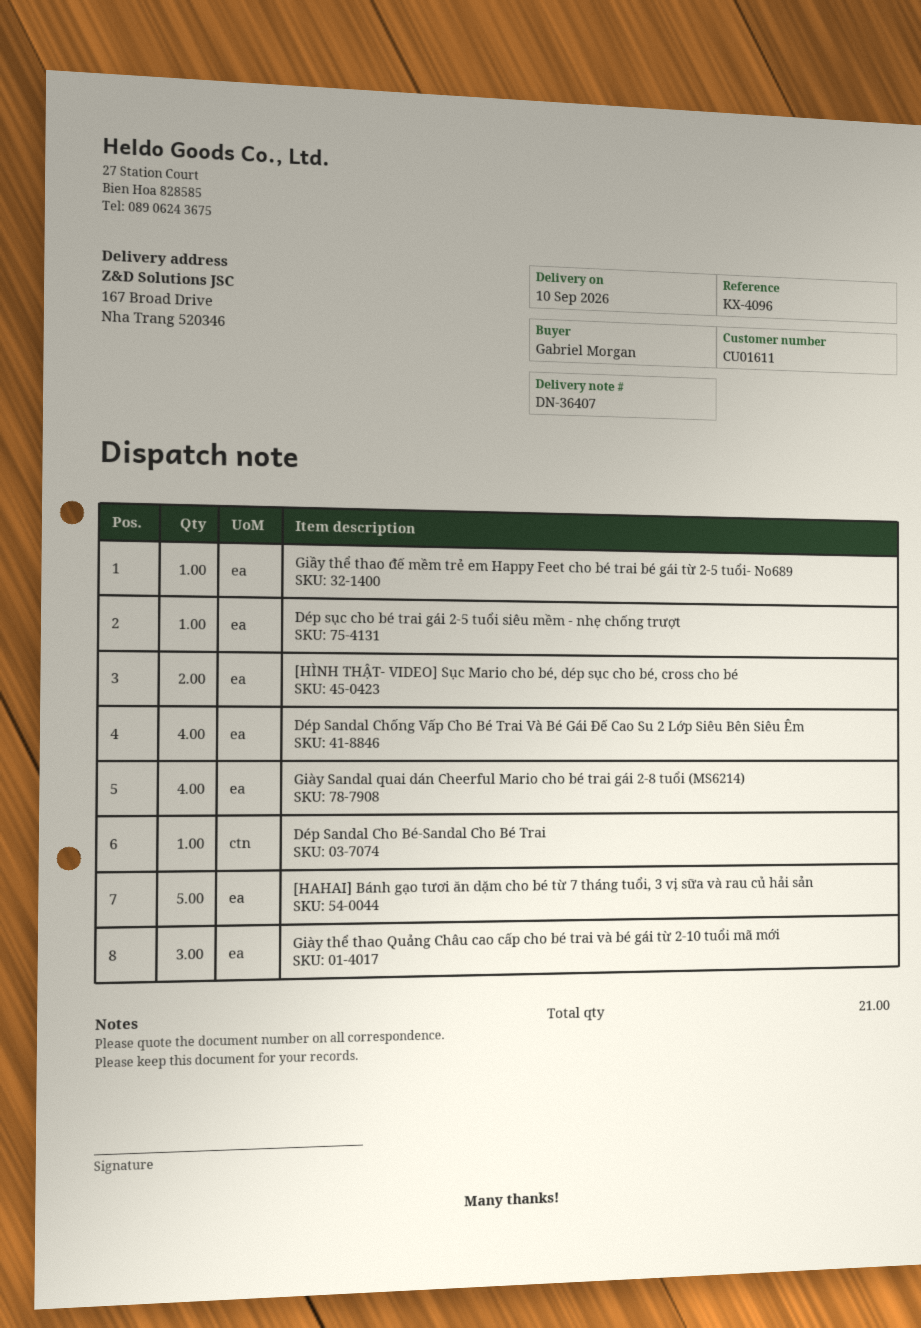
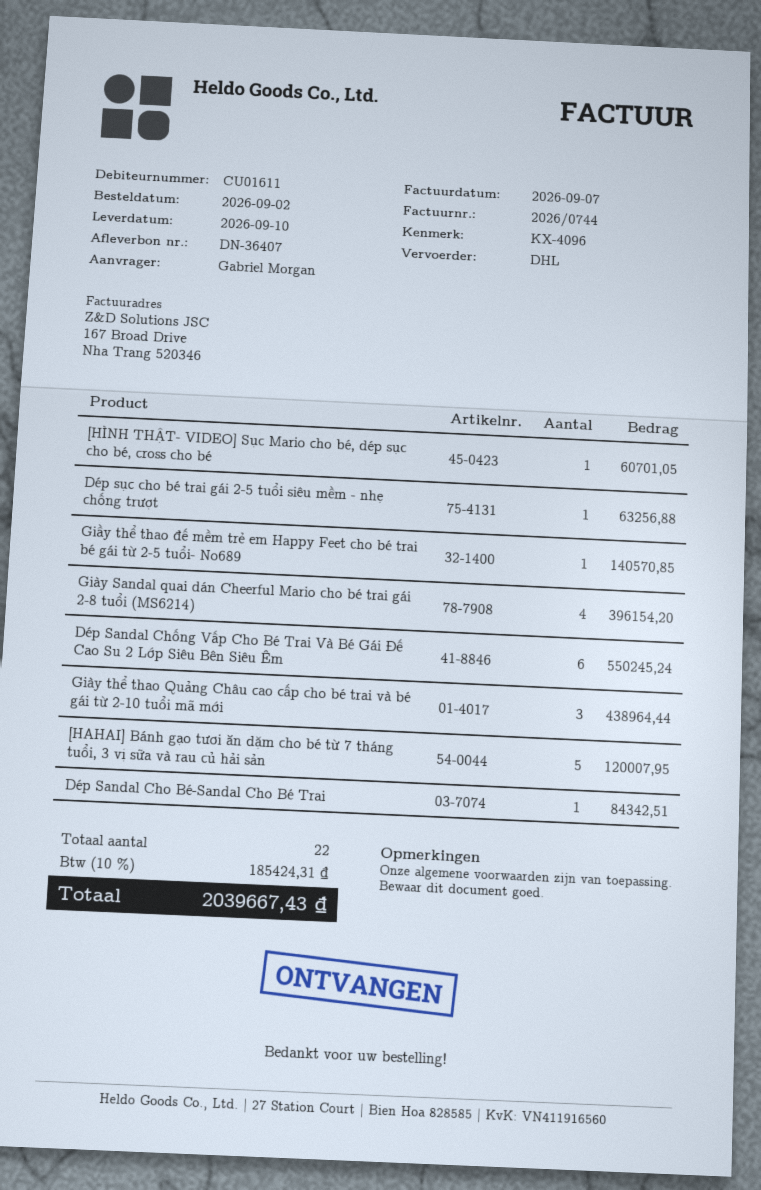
[HÌNH THẬT- VIDEO] Sục Mario cho bé, dép sục cho bé, cross cho bé: 2 -> 1
Dép Sandal Chống Vấp Cho Bé Trai Và Bé Gái Đế Cao Su 2 Lớp Siêu Bên Siêu Êm: 4 -> 6
total quantity: 21 -> 22

